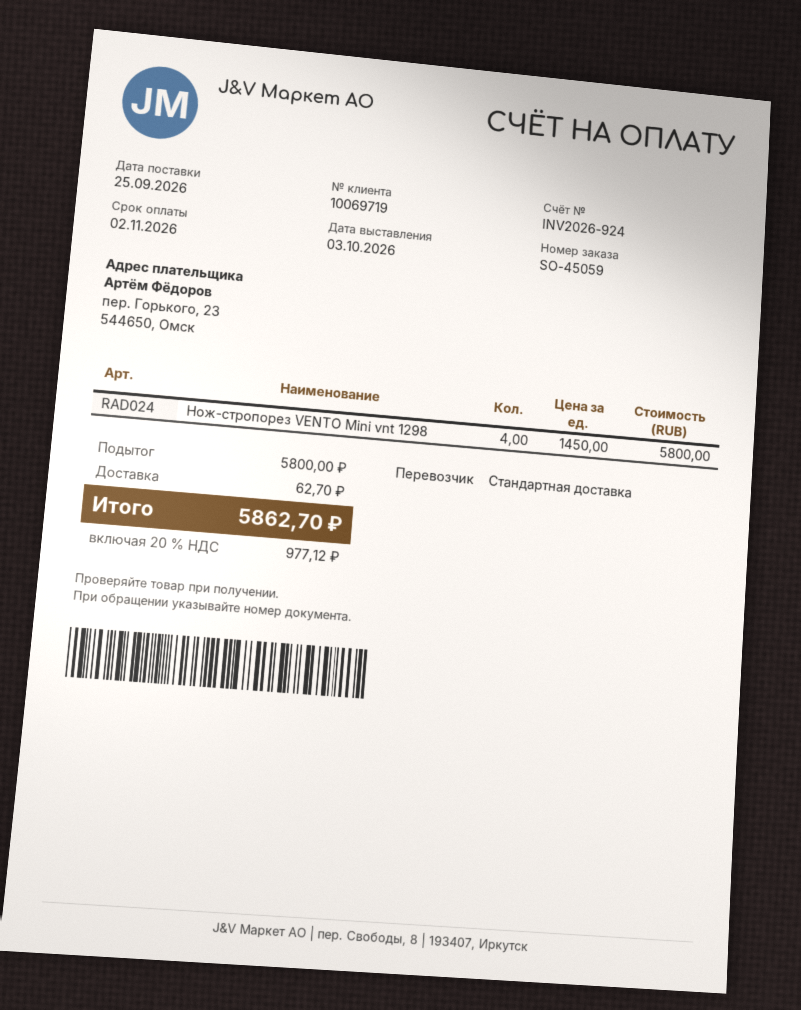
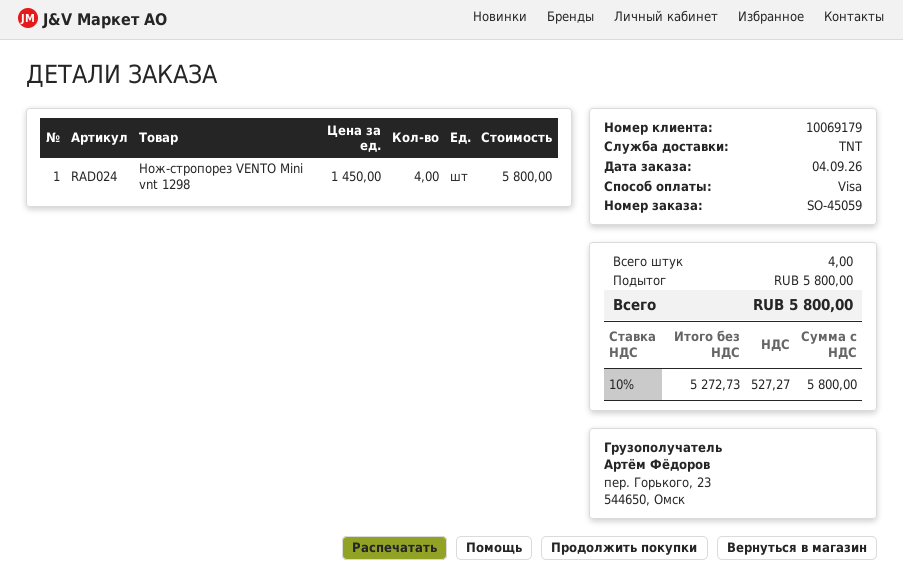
customer number: 10069719 -> 10069179
shipping method: standard -> TNT
shipping: 62.70 -> none
tax: 20% = 977.12 -> 10% = 527.27
total: 5862.70 -> 5800.00

